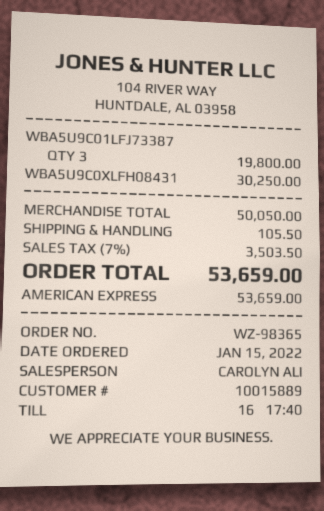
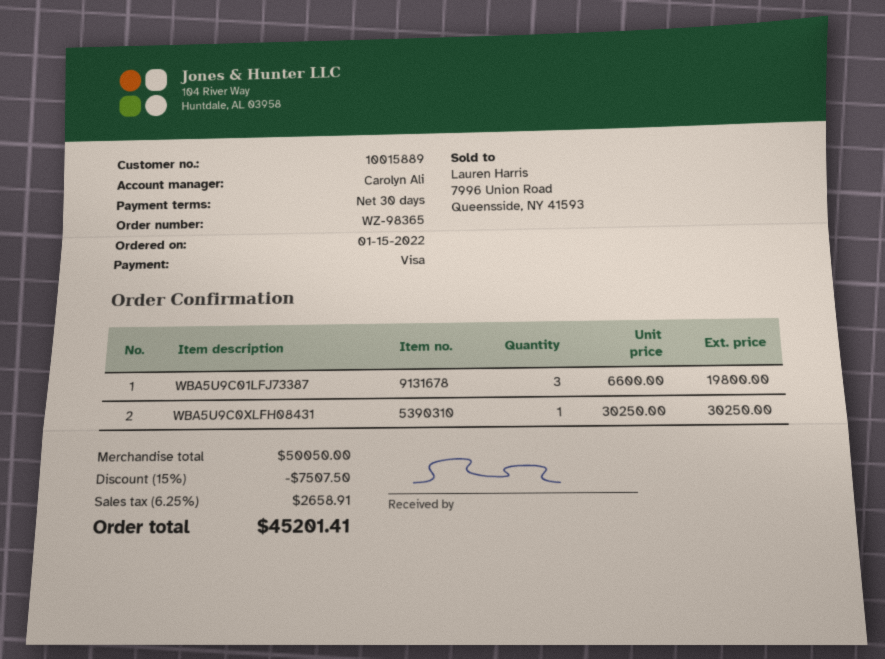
payment method: American Express -> Visa
discount: none -> 15% = 7507.50
shipping: 105.50 -> none
tax: 7% = 3503.50 -> 6.25% = 2658.91
total: 53659.00 -> 45201.41

